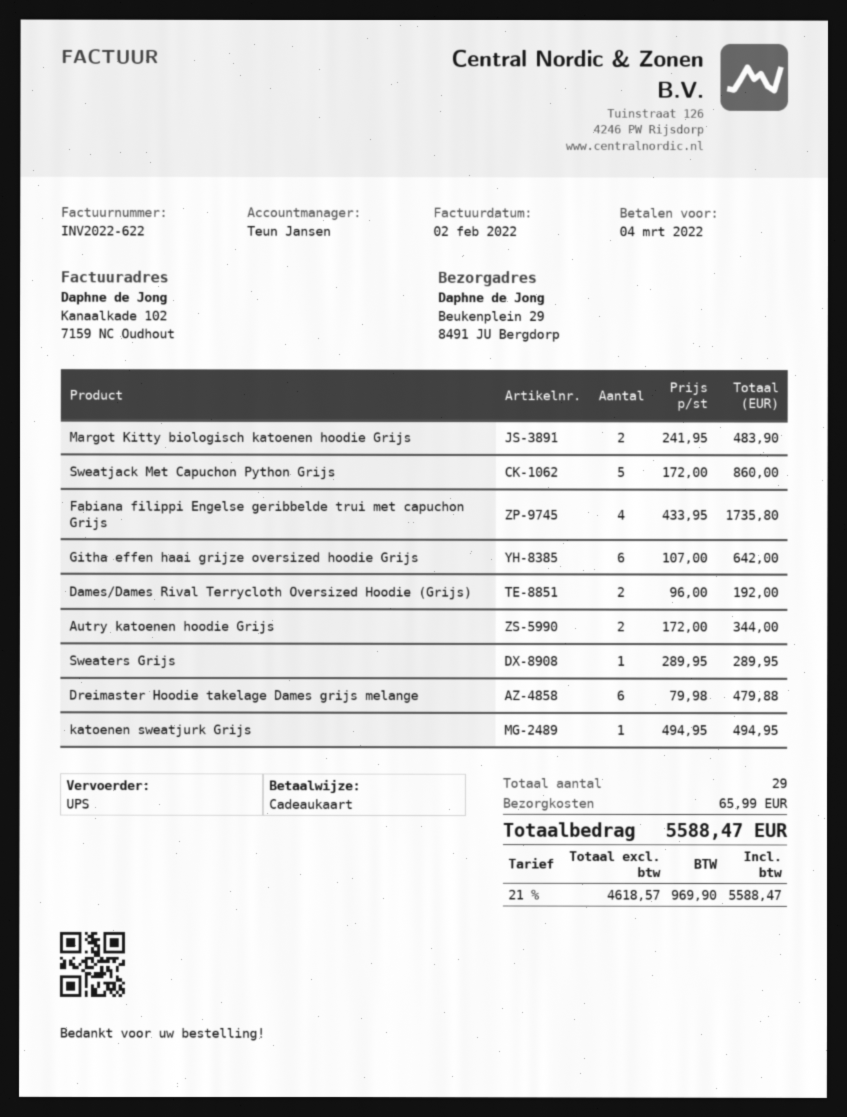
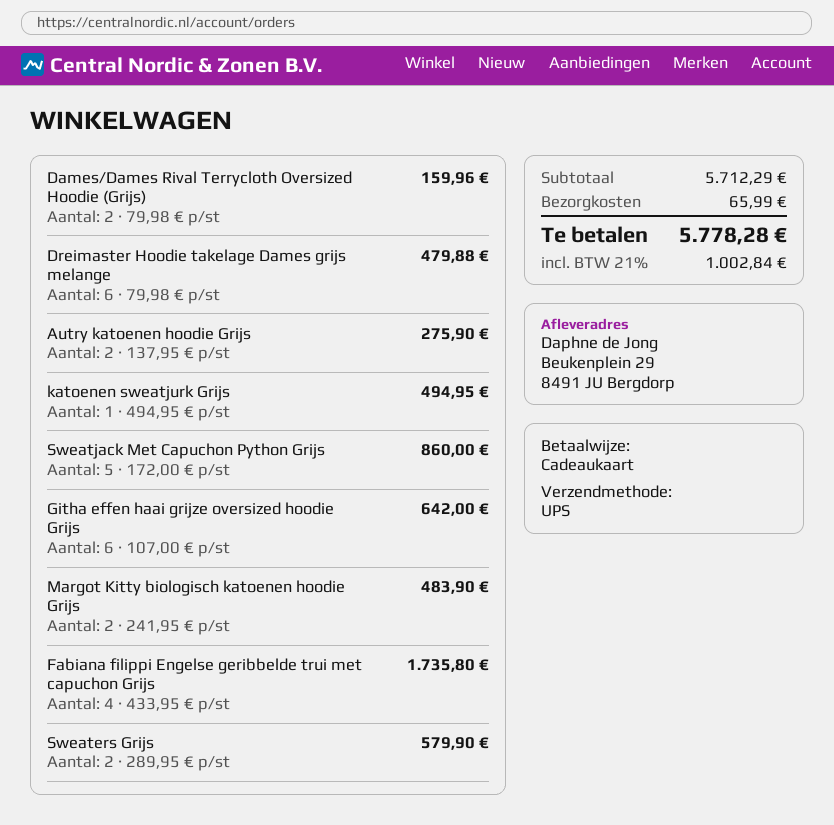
Dames/Dames Rival Terrycloth Oversized Hoodie (Grijs): 2 x 96.00 = 192.00 -> 2 x 79.98 = 159.96
Autry katoenen hoodie Grijs: 2 x 172.00 = 344.00 -> 2 x 137.95 = 275.90
Sweaters Grijs: 1 x 289.95 = 289.95 -> 2 x 289.95 = 579.90
tax: 21% = 969.90 -> 21% = 1002.84
total: 5588.47 -> 5778.28

